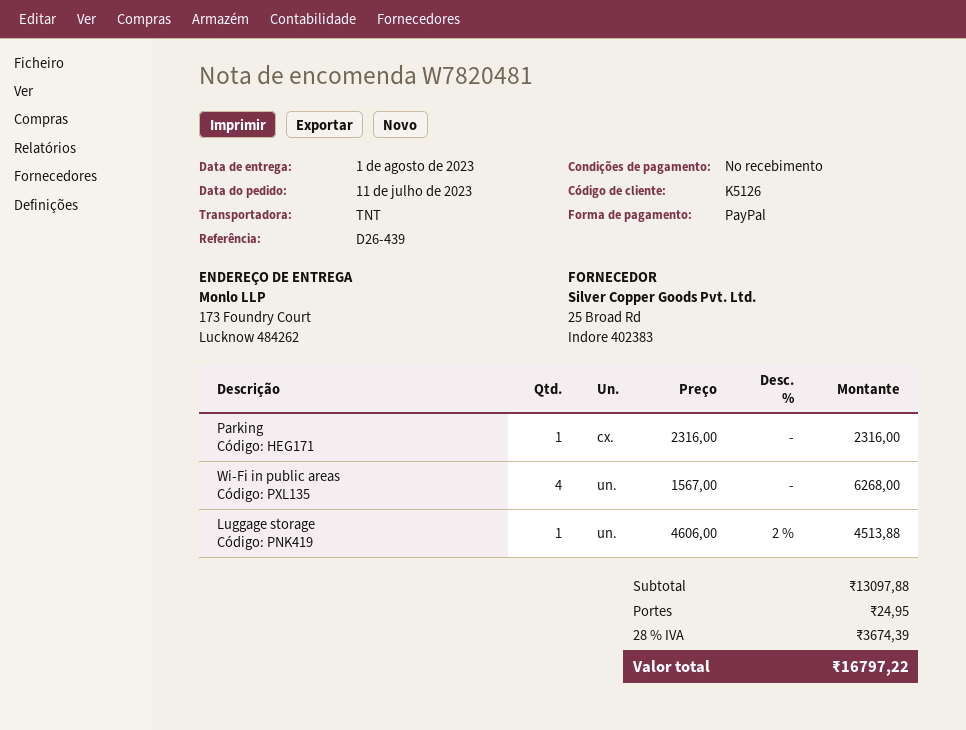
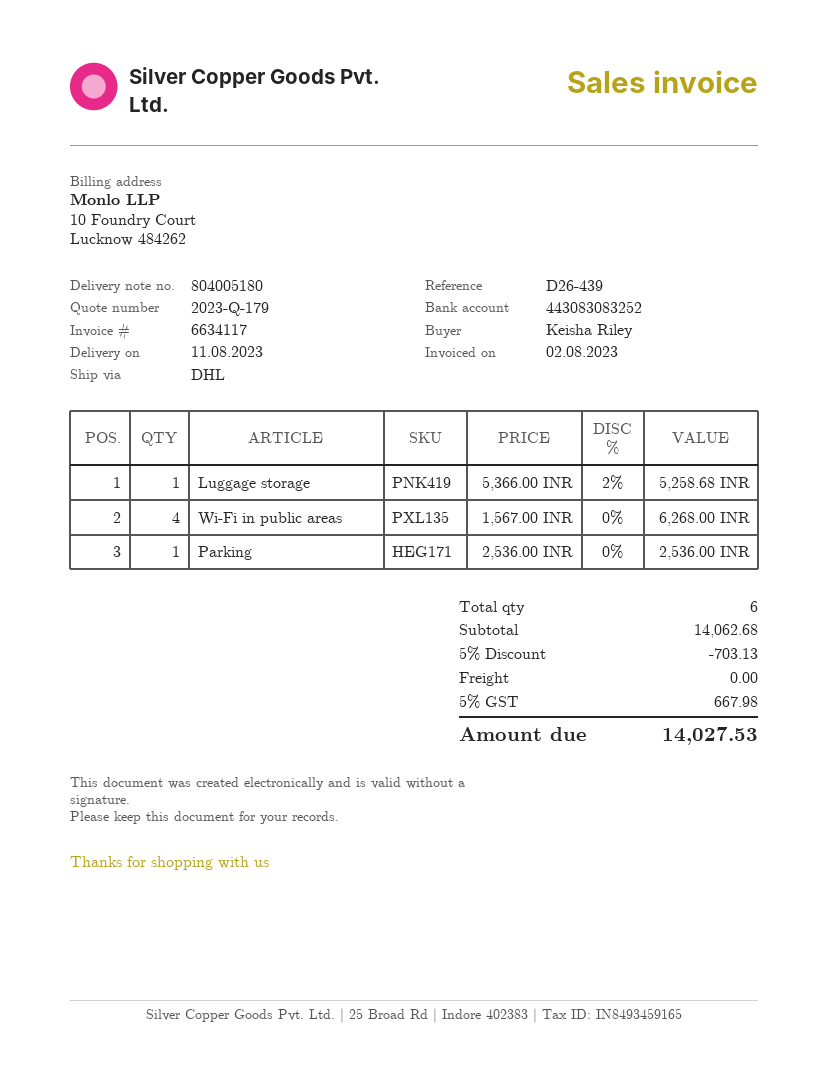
delivery date: 2023-08-01 -> 2023-08-11
shipping method: TNT -> DHL
Parking: 1 x 2316.00 = 2316.00 -> 1 x 2536.00 = 2536.00
Luggage storage: 1 x 4606.00 - 2% = 4513.88 -> 1 x 5366.00 - 2% = 5258.68
subtotal: 13097.88 -> 14062.68
discount: none -> 5% = 703.13
shipping: 24.95 -> 0.00
tax: 28% = 3674.39 -> 5% = 667.98
total: 16797.22 -> 14027.53

